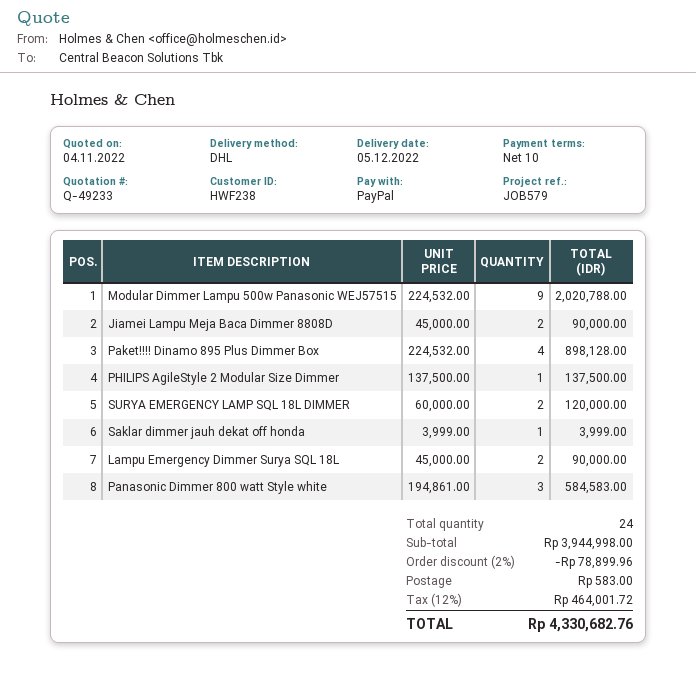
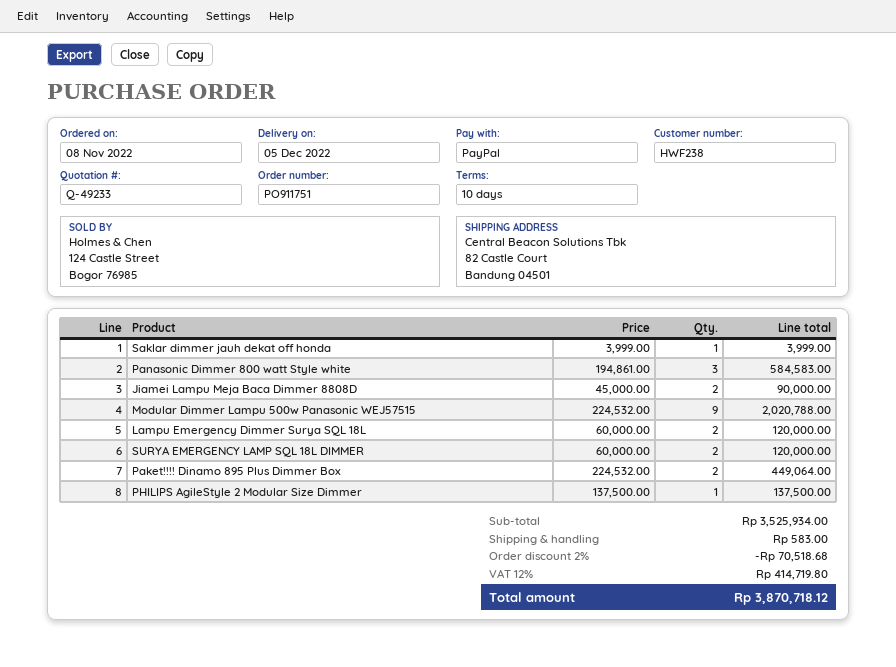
Paket!!!! Dinamo 895 Plus Dimmer Box: 4 x 224532.00 = 898128.00 -> 2 x 224532.00 = 449064.00
Lampu Emergency Dimmer Surya SQL 18L: 2 x 45000.00 = 90000.00 -> 2 x 60000.00 = 120000.00
subtotal: 3944998.00 -> 3525934.00
discount: 2% = 78899.96 -> 2% = 70518.68
tax: 12% = 464001.72 -> 12% = 414719.80
total: 4330682.76 -> 3870718.12

